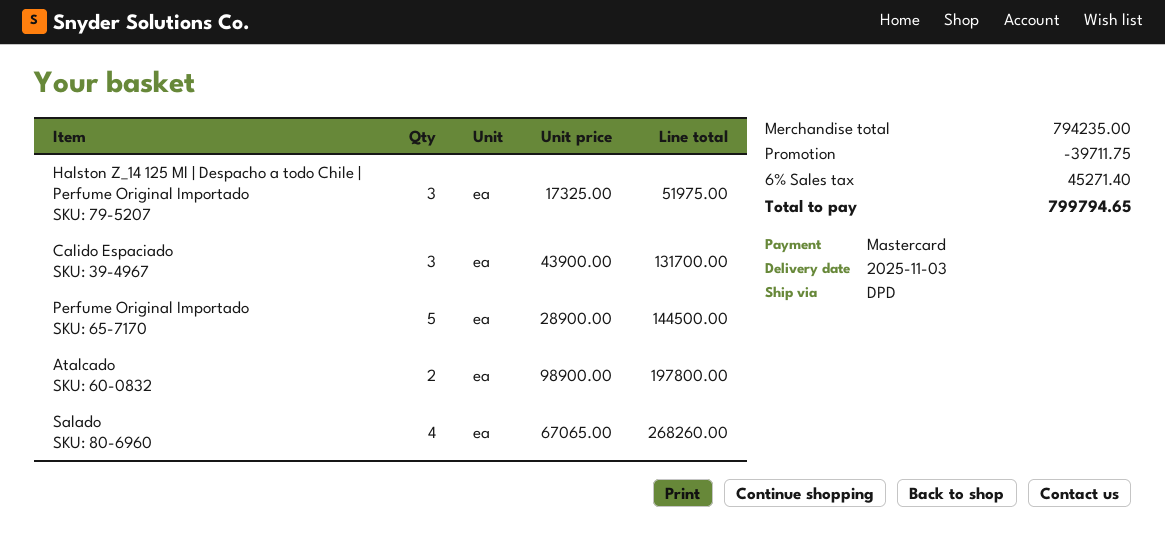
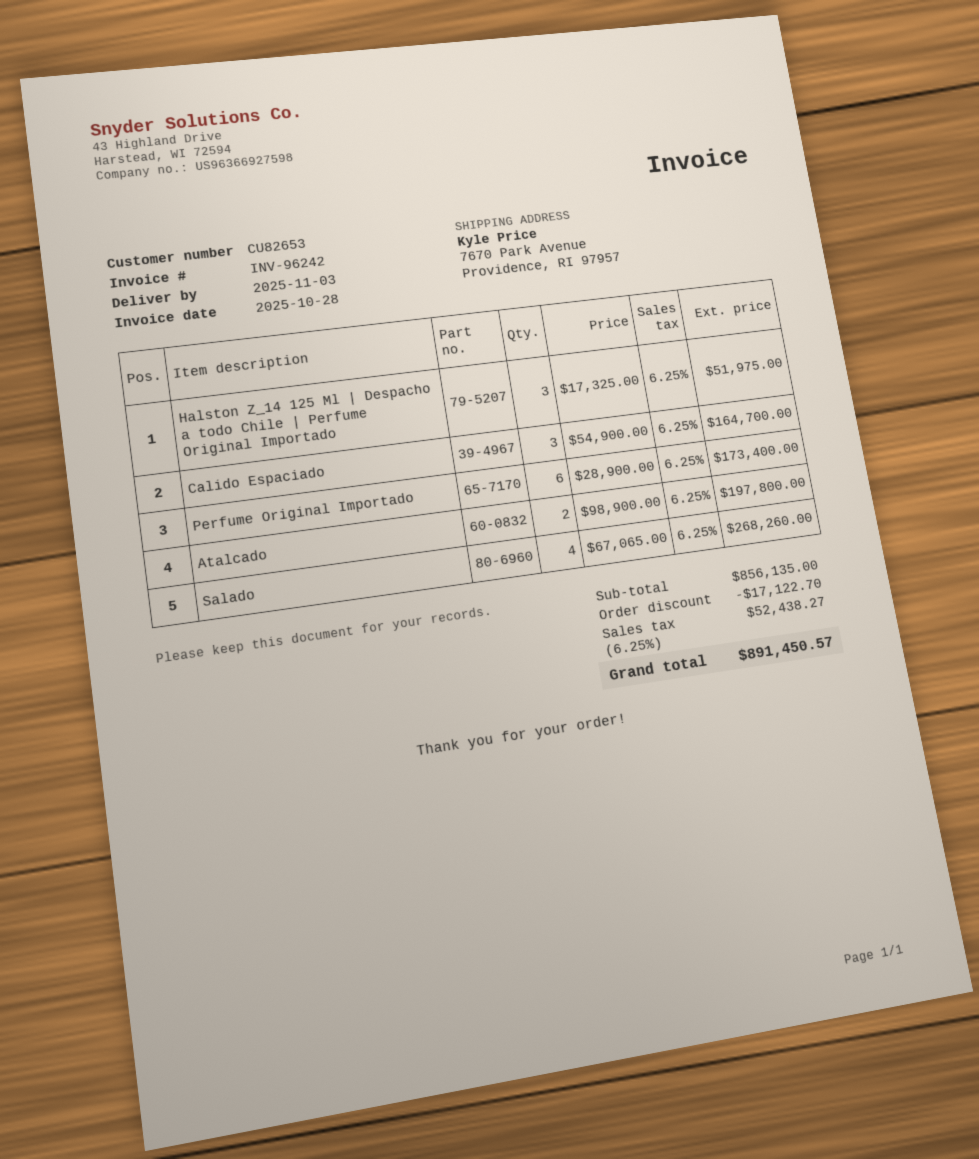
Calido Espaciado: 3 x 43900.00 = 131700.00 -> 3 x 54900.00 = 164700.00
Perfume Original Importado: 5 x 28900.00 = 144500.00 -> 6 x 28900.00 = 173400.00
subtotal: 794235.00 -> 856135.00
discount: 39711.75 -> 17122.70
tax: 6% = 45271.40 -> 6.25% = 52438.27
total: 799794.65 -> 891450.57

